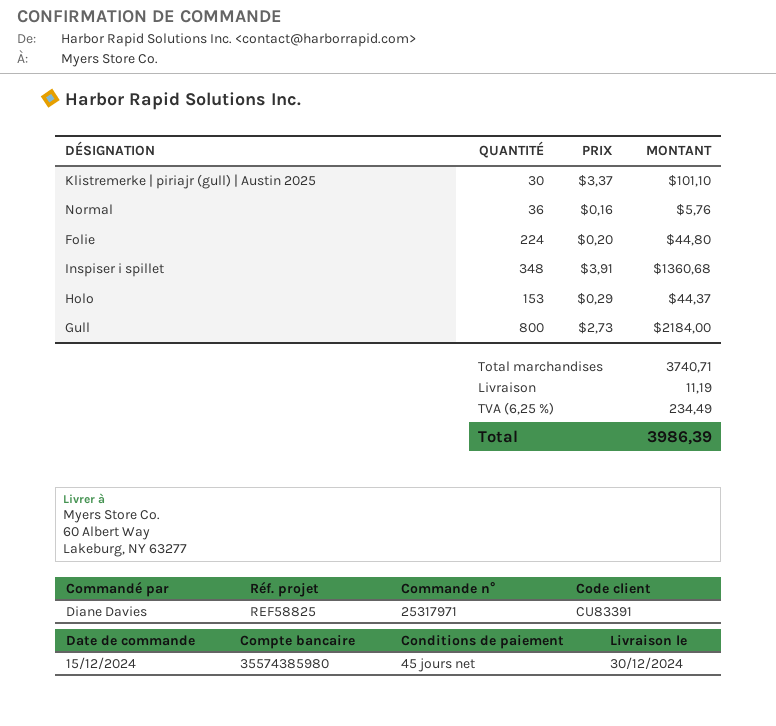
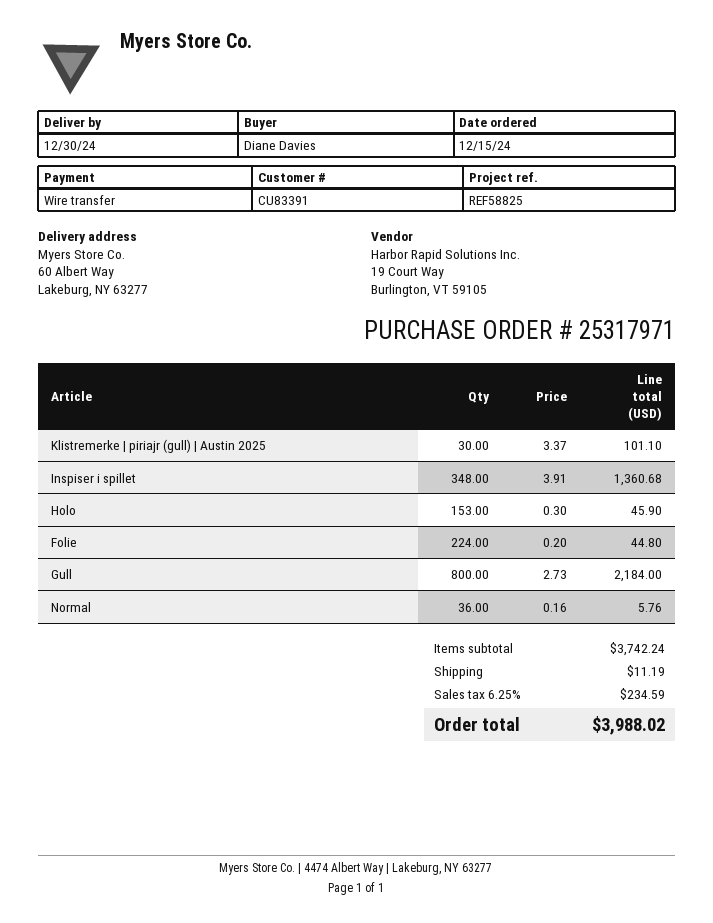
Holo: 153 x 0.29 = 44.37 -> 153 x 0.30 = 45.90
subtotal: 3740.71 -> 3742.24
tax: 6.25% = 234.49 -> 6.25% = 234.59
total: 3986.39 -> 3988.02

